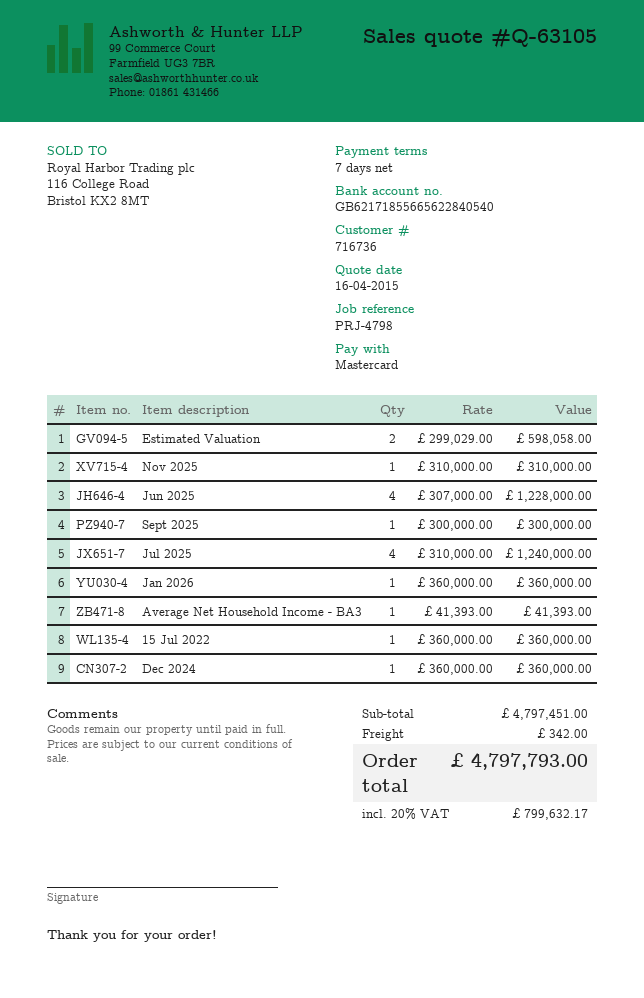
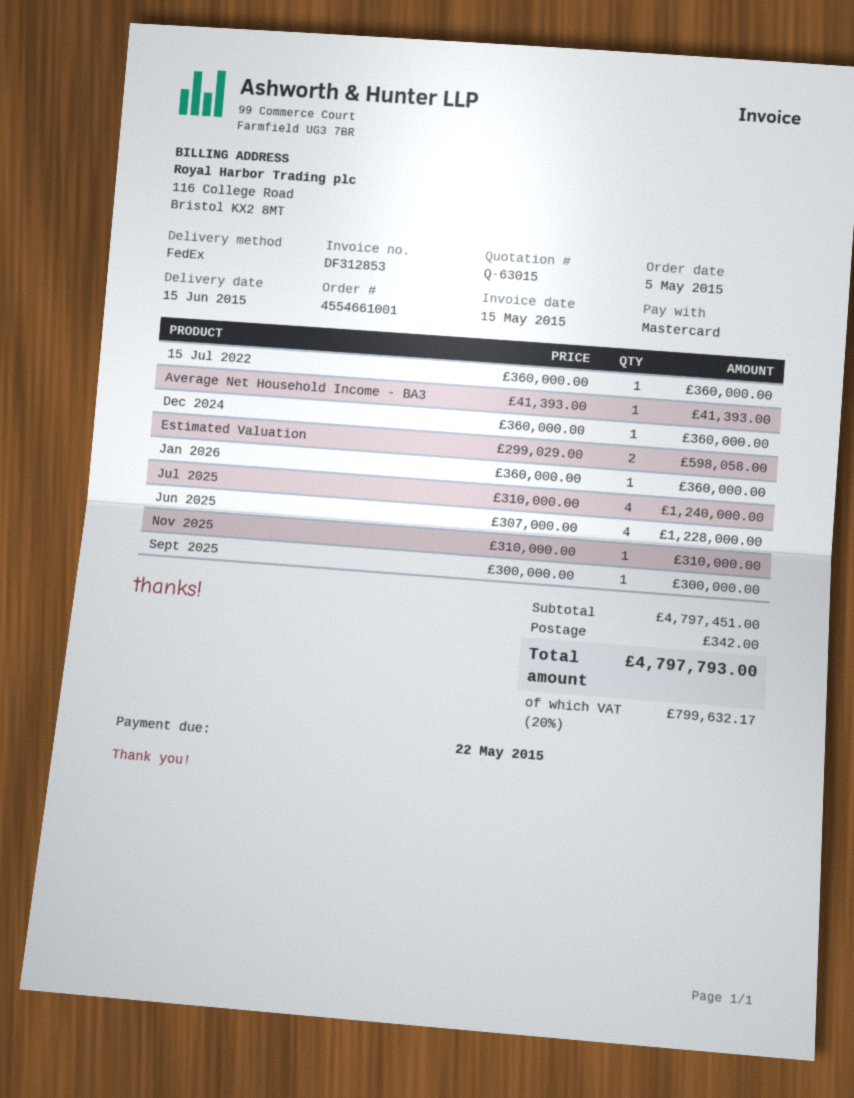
quote number: Q-63105 -> Q-63015

